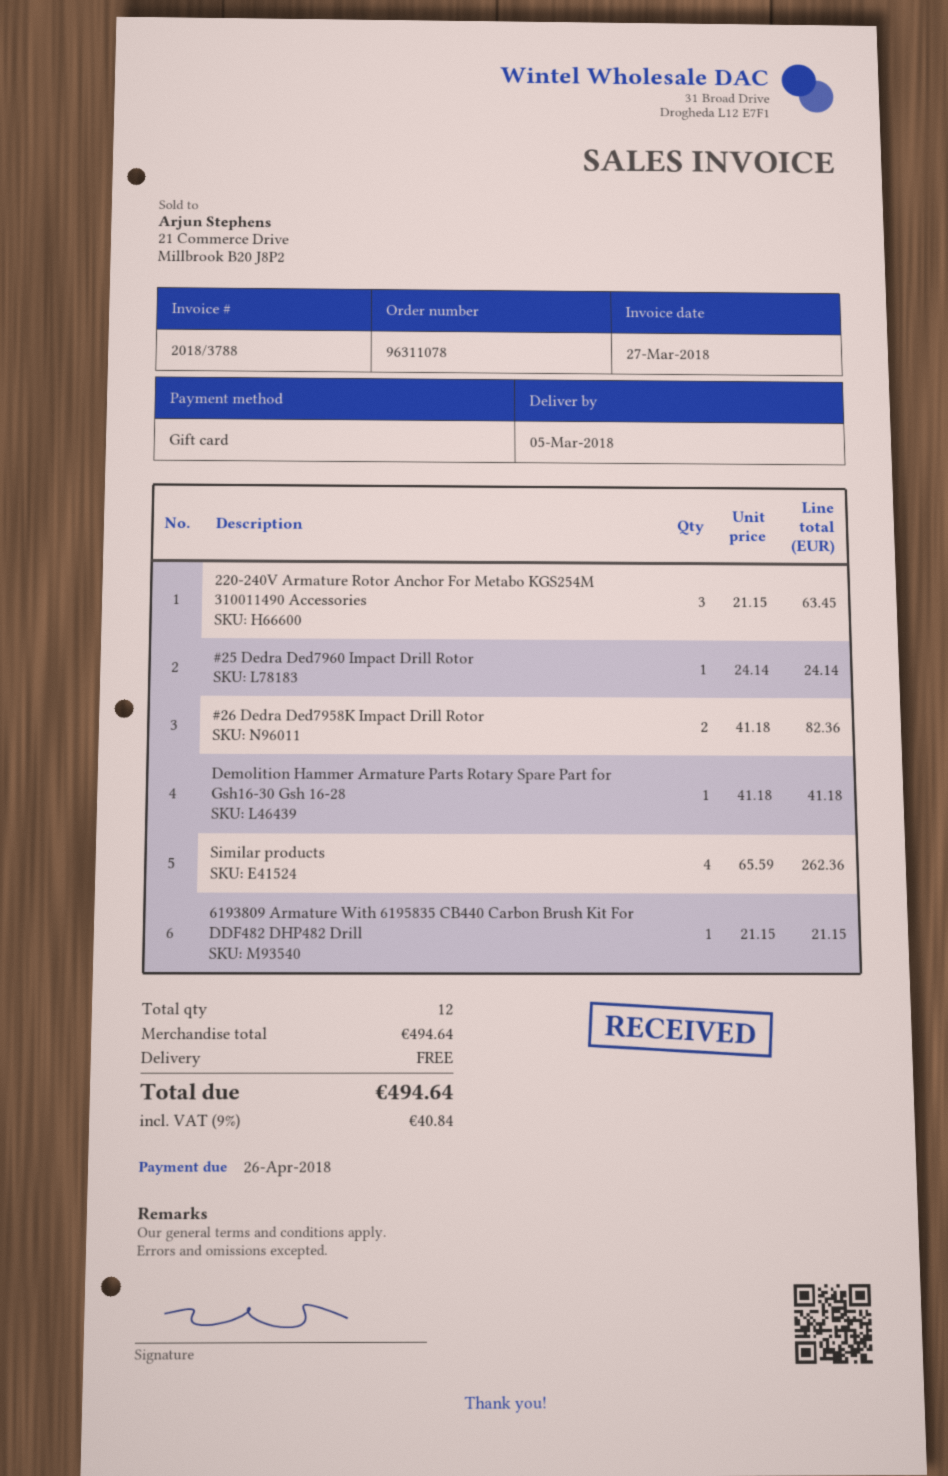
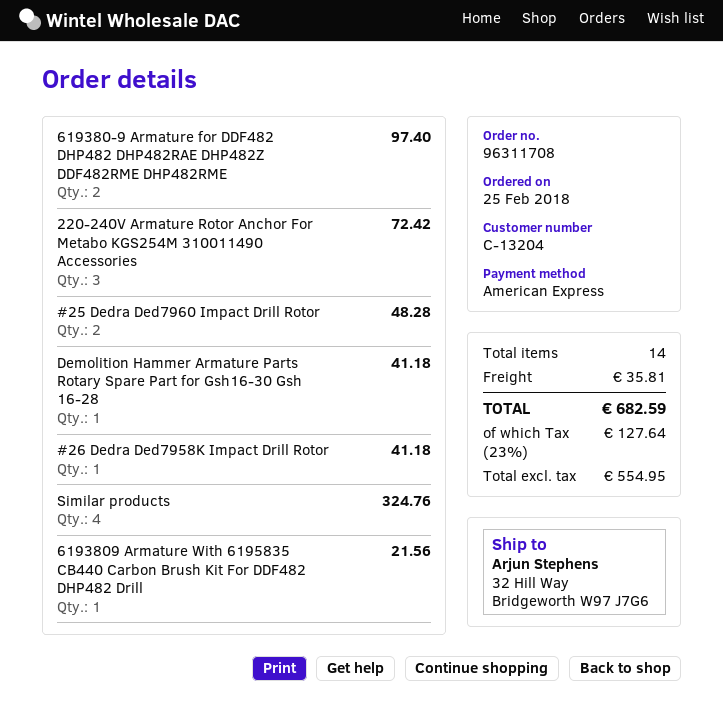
order number: 96311078 -> 96311708
payment method: gift card -> American Express
220-240V Armature Rotor Anchor For Metabo KGS254M 310011490 Accessories: 3 for 63.45 -> 3 for 72.42
#25 Dedra Ded7960 Impact Drill Rotor: 1 for 24.14 -> 2 for 48.28
#26 Dedra Ded7958K Impact Drill Rotor: 2 for 82.36 -> 1 for 41.18
Similar products: 4 for 262.36 -> 4 for 324.76
6193809 Armature With 6195835 CB440 Carbon Brush Kit For DDF482 DHP482 Drill: 1 for 21.15 -> 1 for 21.56
619380-9 Armature for DDF482 DHP482 DHP482RAE DHP482Z DDF482RME DHP482RME: none -> 2 for 97.40
total quantity: 12 -> 14
shipping: 0.00 -> 35.81
tax: 9% = 40.84 -> 23% = 127.64
total: 494.64 -> 682.59

